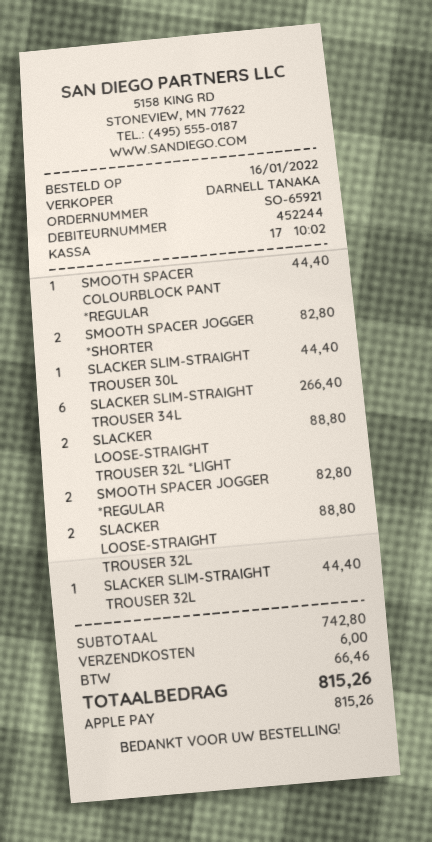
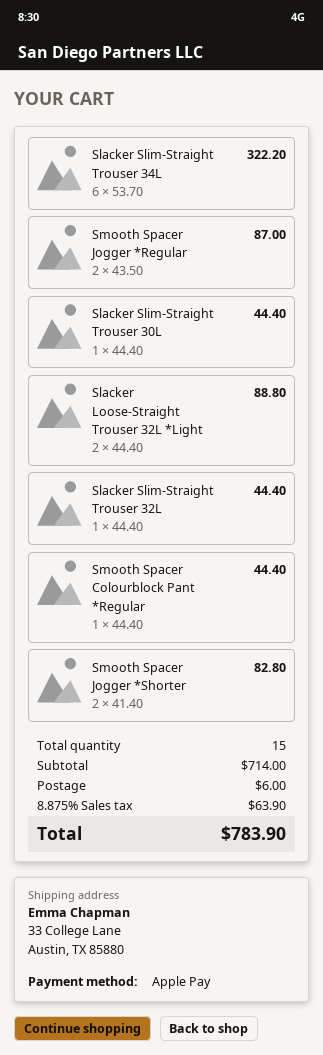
SLACKER SLIM-STRAIGHT TROUSER 34L: 6 for 266.40 -> 6 for 322.20
SMOOTH SPACER JOGGER *REGULAR: 2 for 82.80 -> 2 for 87.00
SLACKER LOOSE-STRAIGHT TROUSER 32L: 2 for 88.80 -> none
subtotal: 742.80 -> 714.00
tax: 66.46 -> 63.90
total: 815.26 -> 783.90

